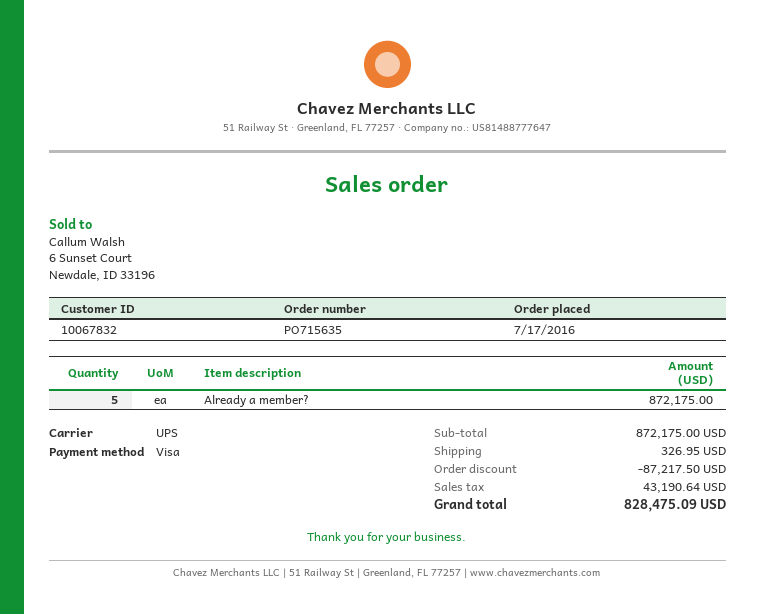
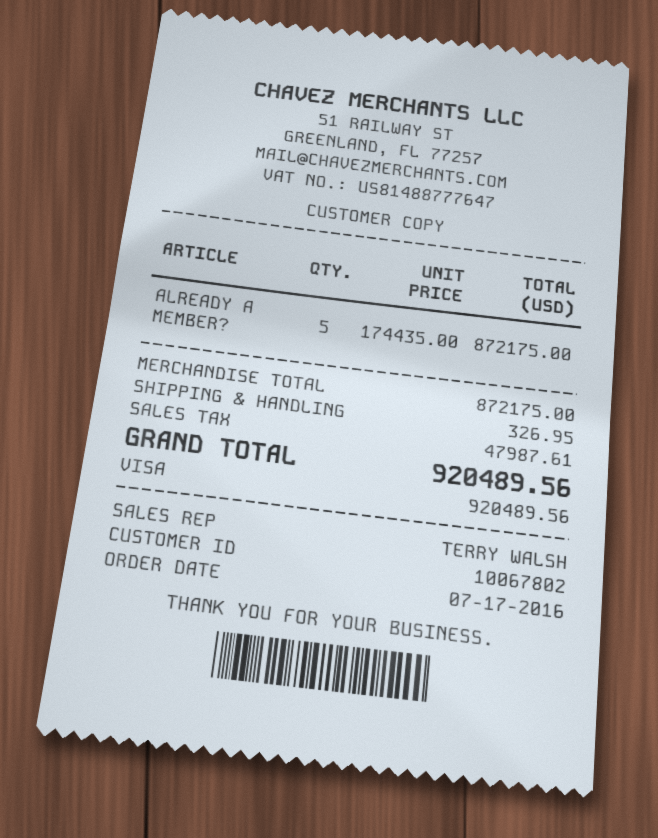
customer number: 10067832 -> 10067802
discount: 87217.50 -> none
tax: 43190.64 -> 47987.61
total: 828475.09 -> 920489.56

